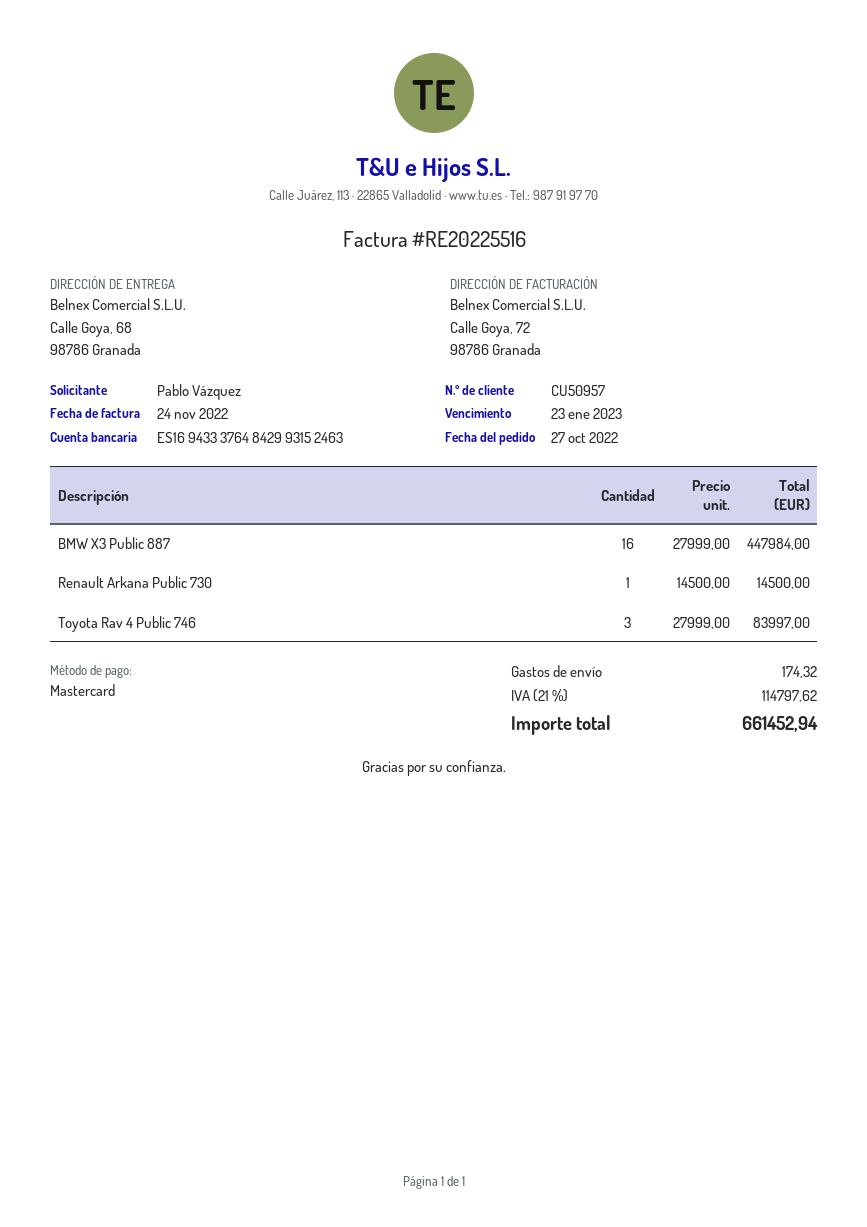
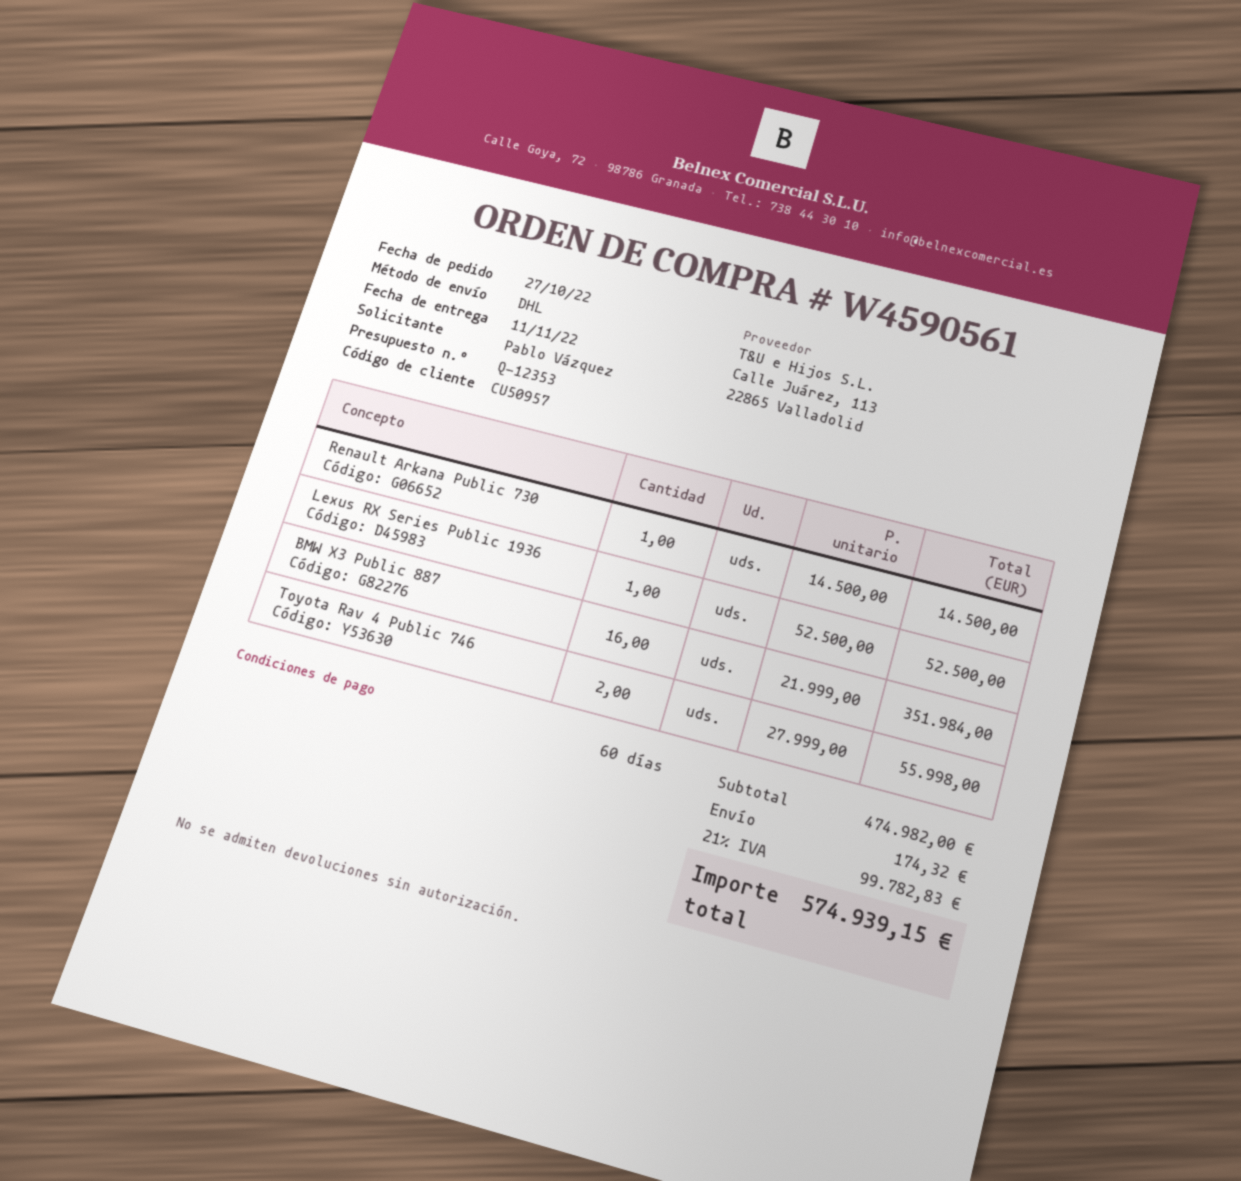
BMW X3 Public 887: 16 x 27999.00 = 447984.00 -> 16 x 21999.00 = 351984.00
Toyota Rav 4 Public 746: 3 x 27999.00 = 83997.00 -> 2 x 27999.00 = 55998.00
Lexus RX Series Public 1936: none -> 1 x 52500.00 = 52500.00
tax: 21% = 114797.62 -> 21% = 99782.83
total: 661452.94 -> 574939.15

